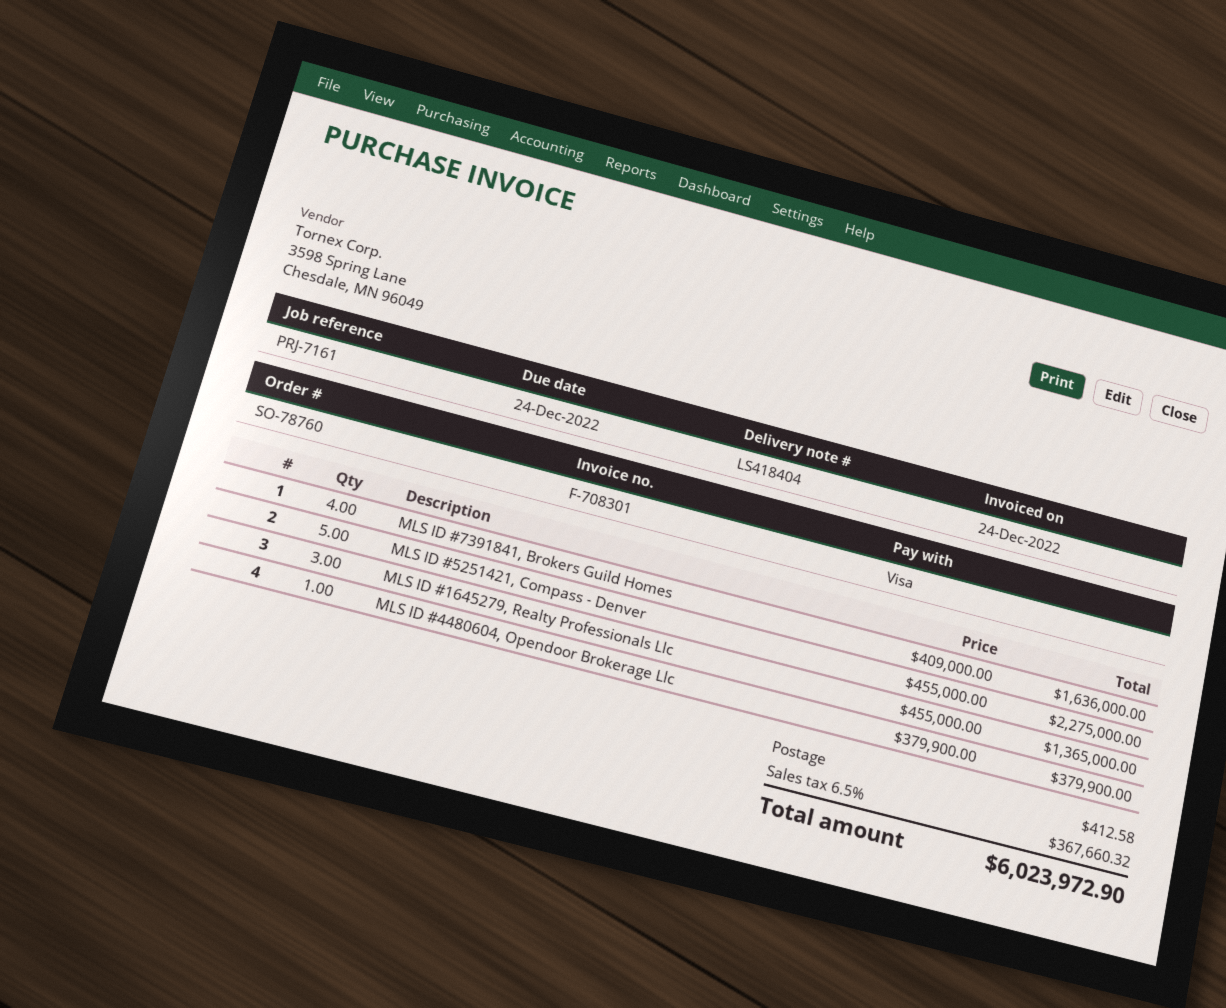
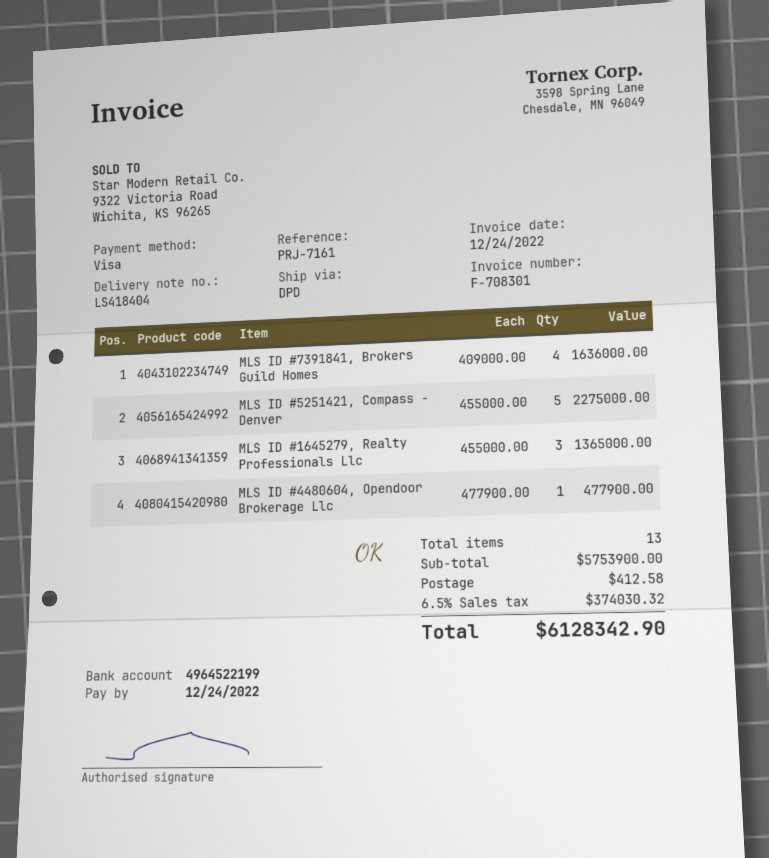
MLS ID #4480604, Opendoor Brokerage Llc: 1 x 379900.00 = 379900.00 -> 1 x 477900.00 = 477900.00
tax: 6.5% = 367660.32 -> 6.5% = 374030.32
total: 6023972.90 -> 6128342.90

